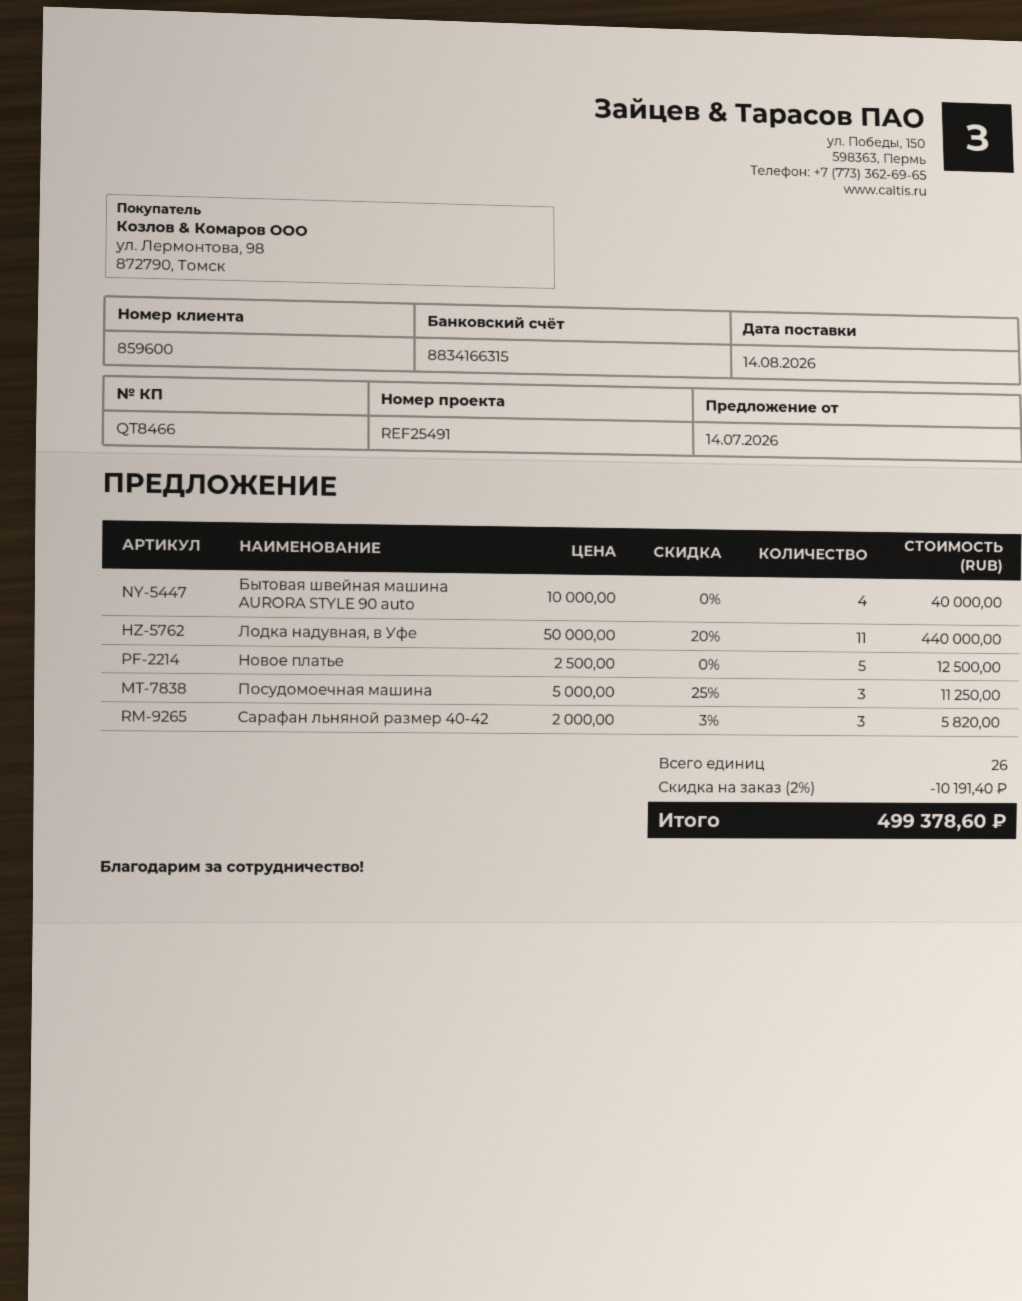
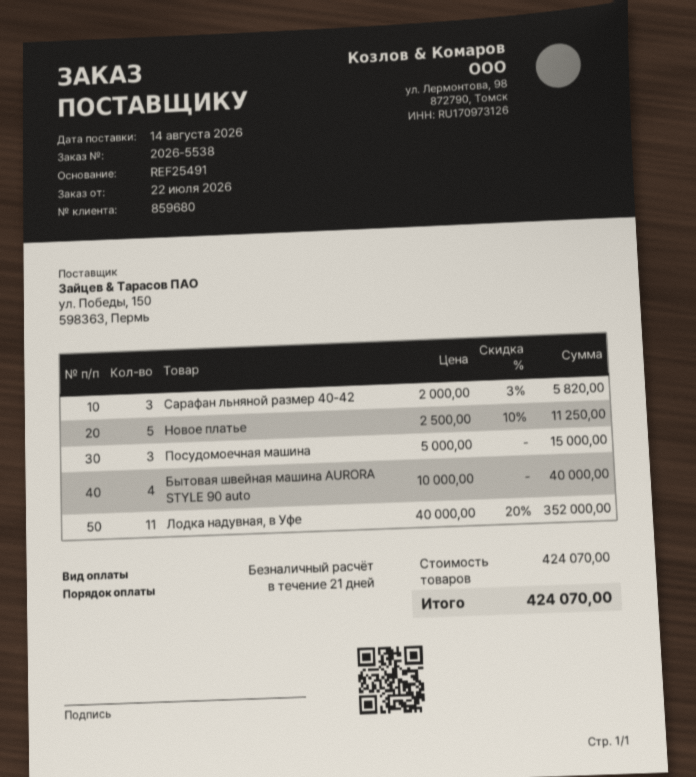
customer number: 859600 -> 859680
Лодка надувная, в Уфе: 11 x 50000.00 - 20% = 440000.00 -> 11 x 40000.00 - 20% = 352000.00
Новое платье: 5 x 2500.00 = 12500.00 -> 5 x 2500.00 - 10% = 11250.00
Посудомоечная машина: 3 x 5000.00 - 25% = 11250.00 -> 3 x 5000.00 = 15000.00
discount: 2% = 10191.40 -> none
total: 499378.60 -> 424070.00

